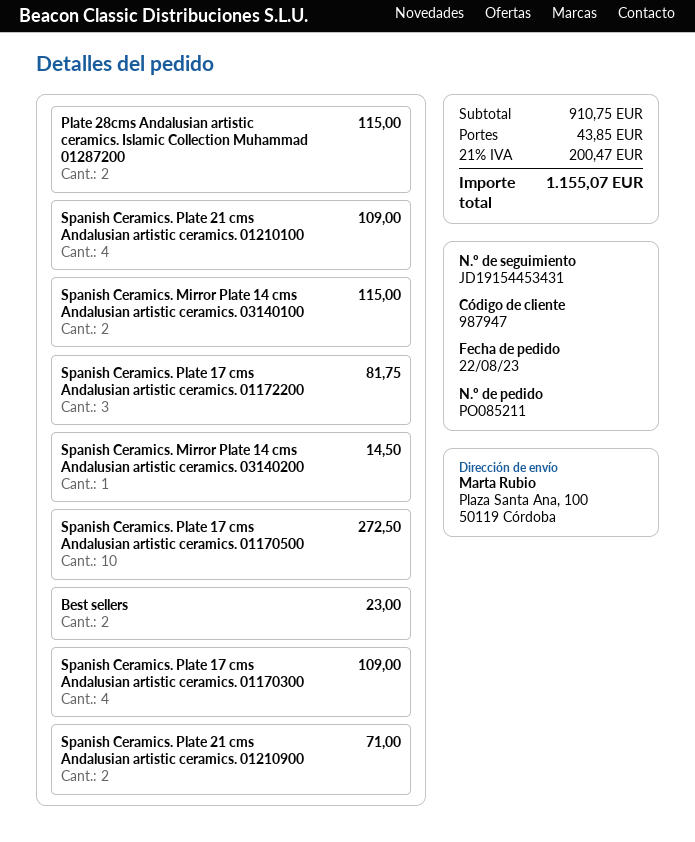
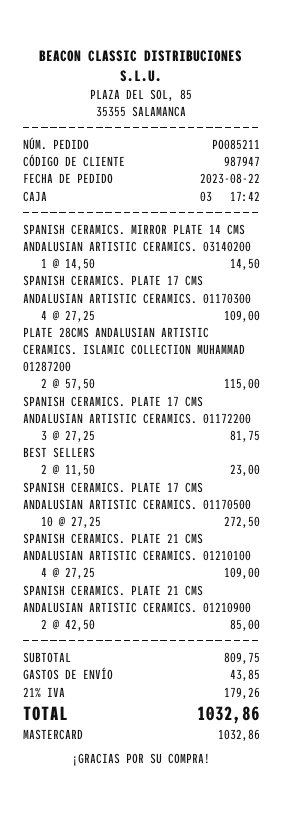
Spanish Ceramics. Mirror Plate 14 cms Andalusian artistic ceramics. 03140100: 2 for 115.00 -> none
Spanish Ceramics. Plate 21 cms Andalusian artistic ceramics. 01210900: 2 for 71.00 -> 2 for 85.00
subtotal: 910.75 -> 809.75
tax: 21% = 200.47 -> 21% = 179.26
total: 1155.07 -> 1032.86

